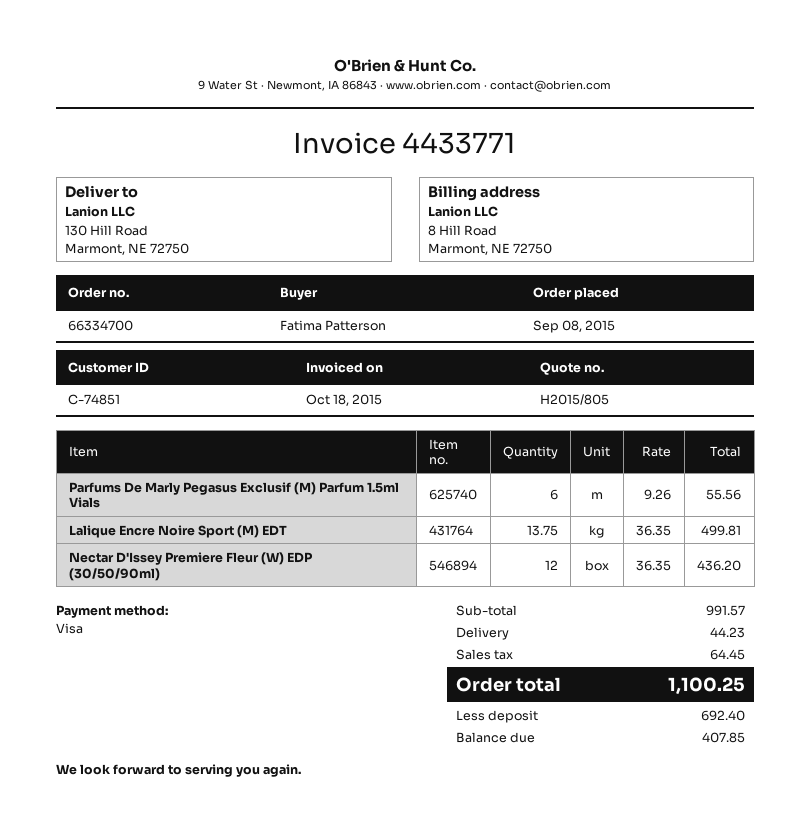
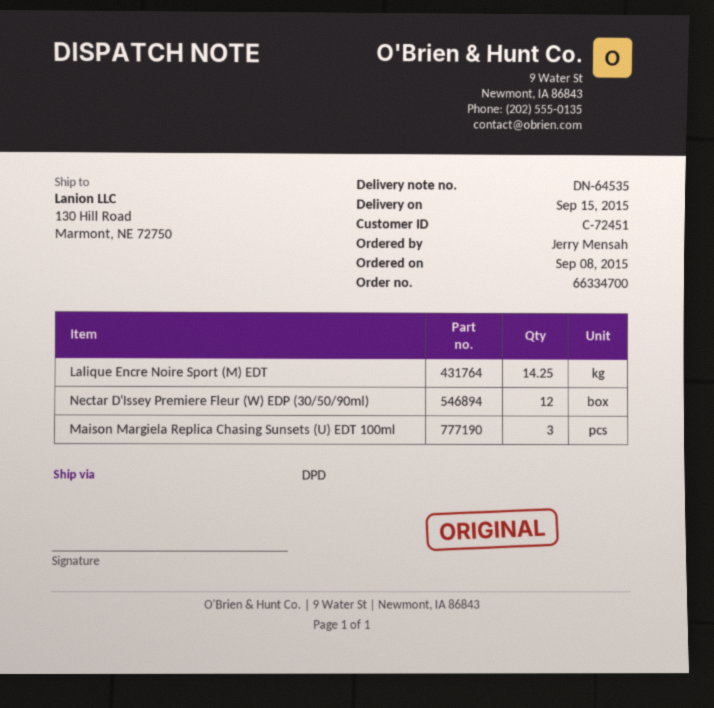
customer number: C-74851 -> C-72451
ordered by: Fatima Patterson -> Jerry Mensah
Parfums De Marly Pegasus Exclusif (M) Parfum 1.5ml Vials: 6 -> none
Lalique Encre Noire Sport (M) EDT: 13.75 -> 14.25
Maison Margiela Replica Chasing Sunsets (U) EDT 100ml: none -> 3

